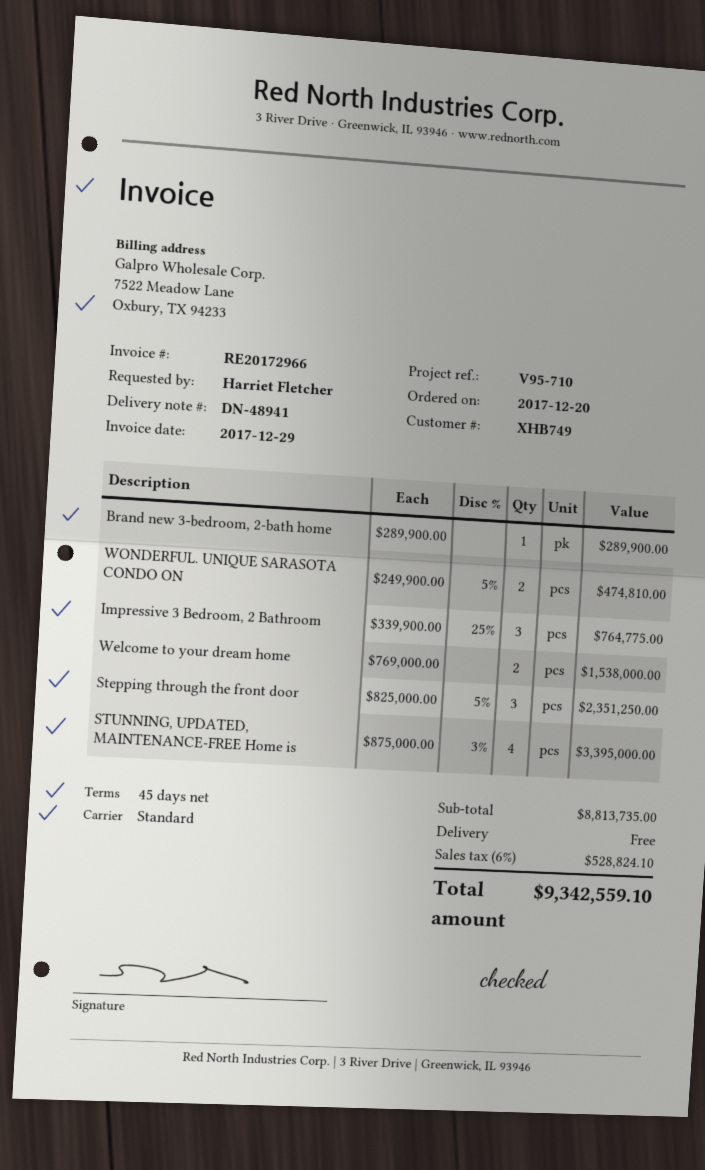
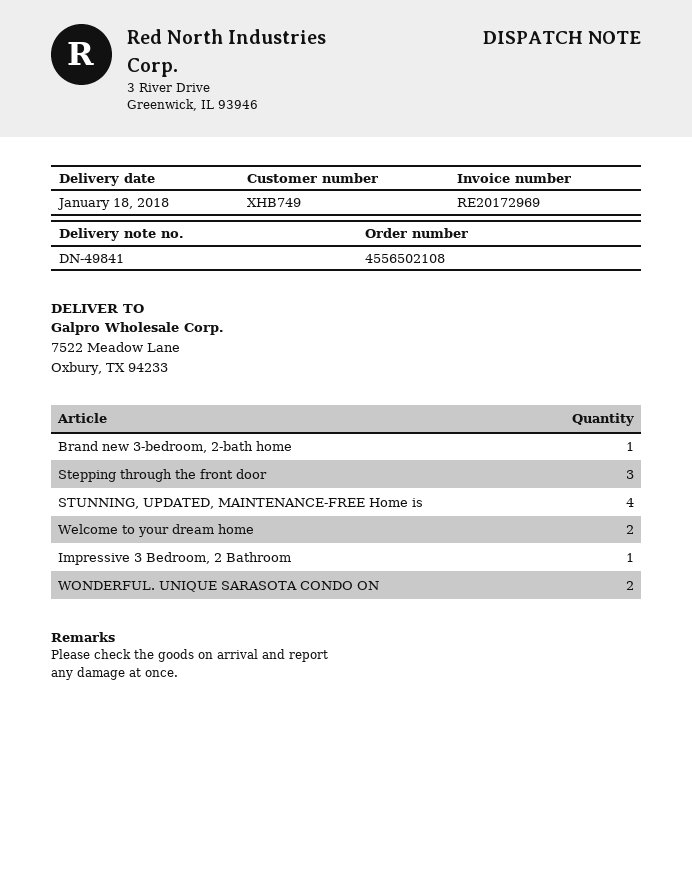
delivery note number: DN-48941 -> DN-49841
invoice number: RE20172966 -> RE20172969
Impressive 3 Bedroom, 2 Bathroom: 3 -> 1

